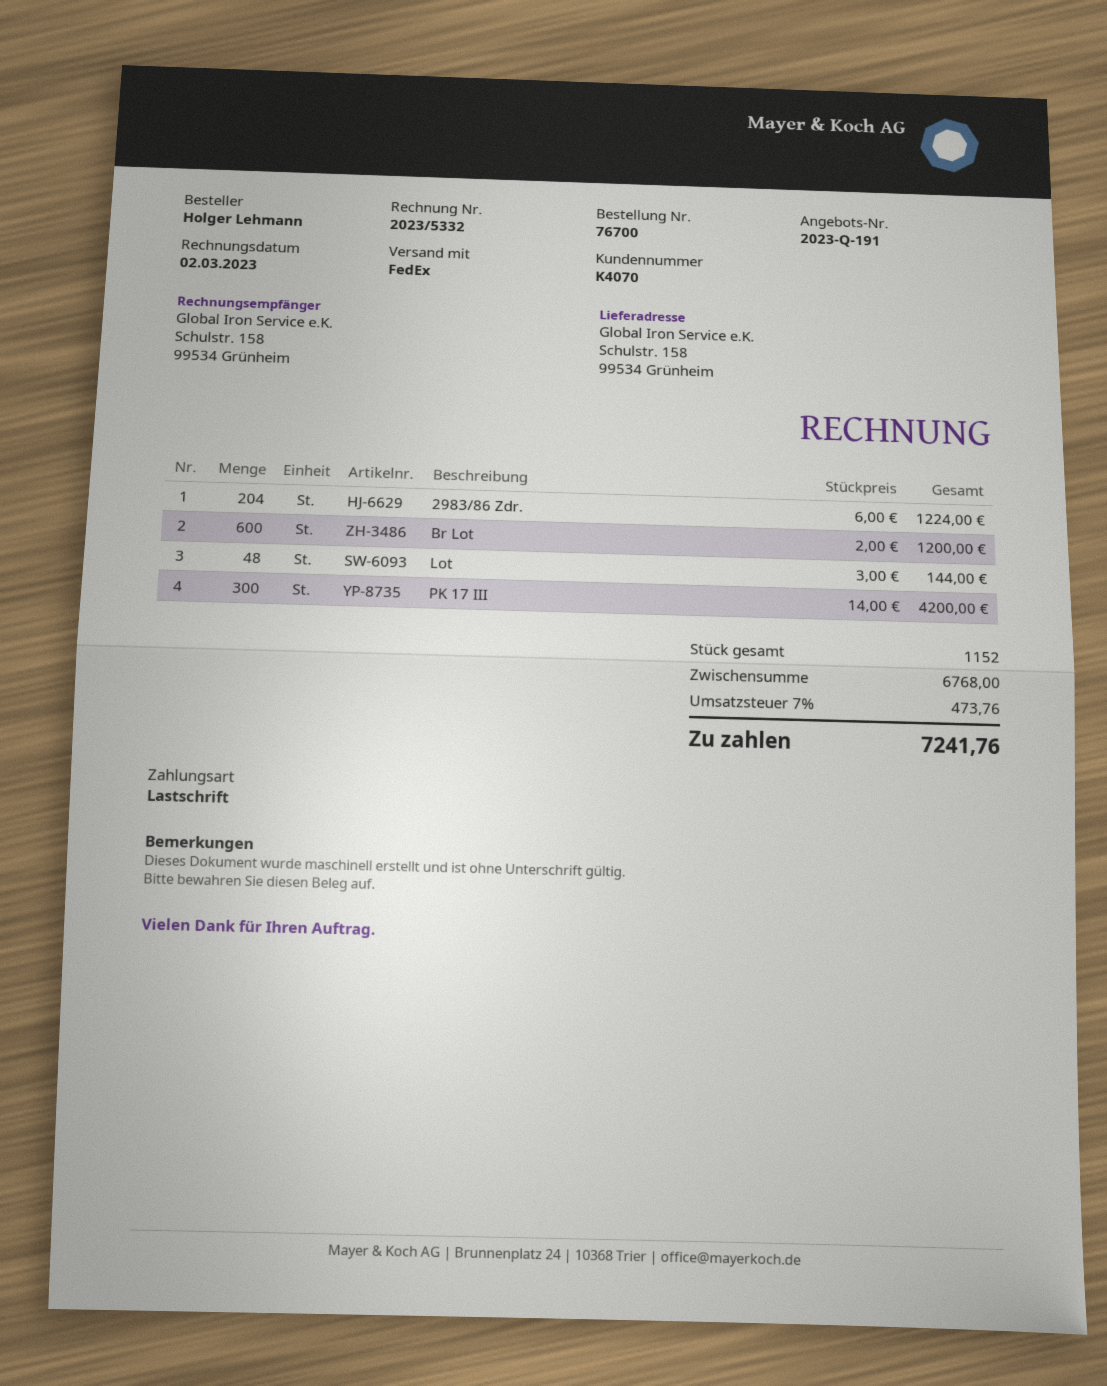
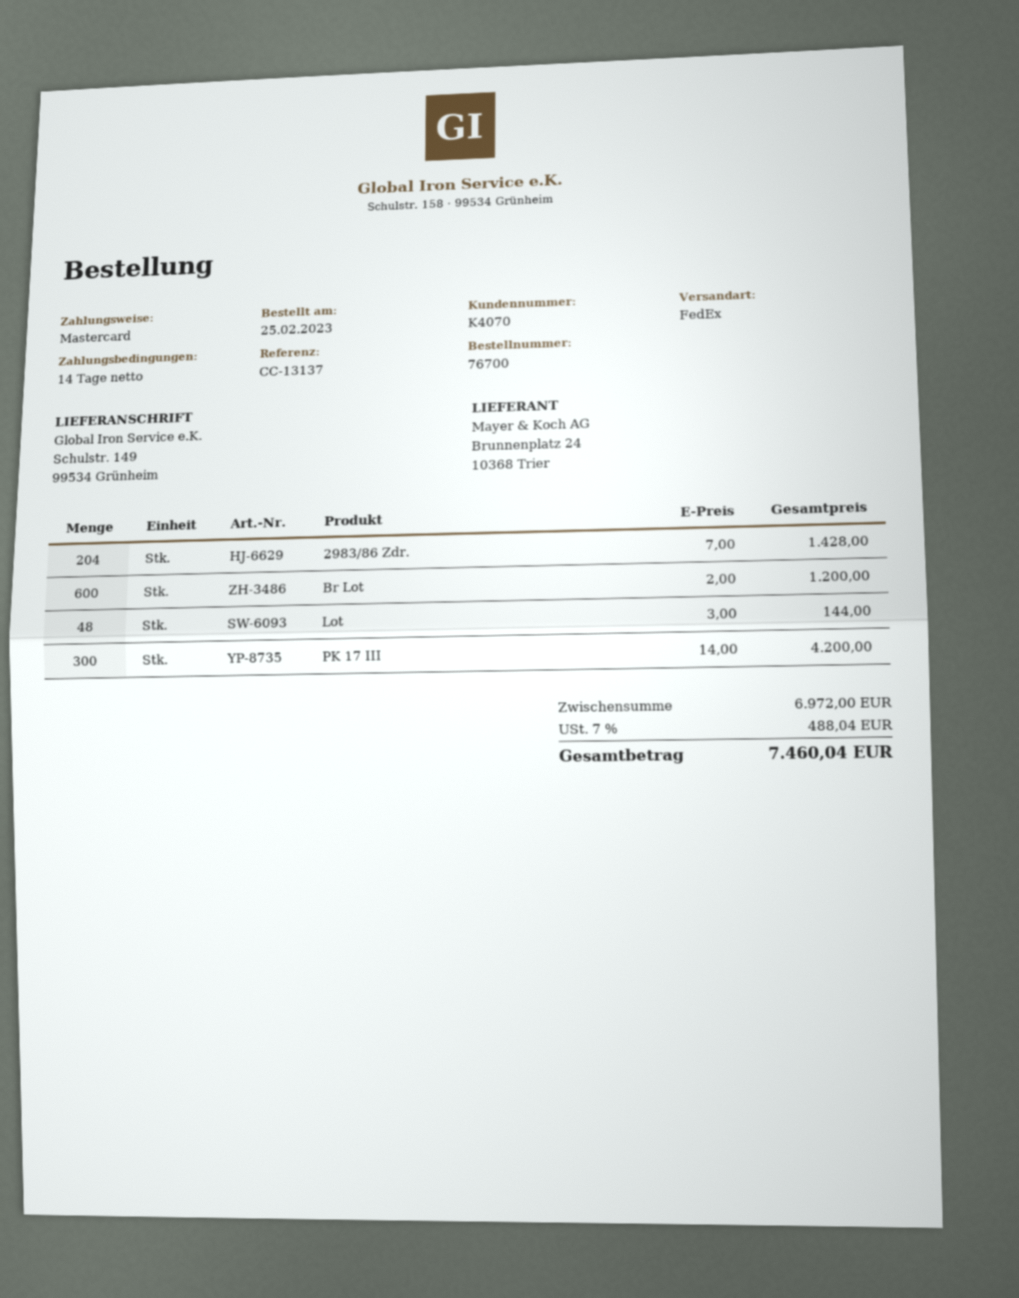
payment method: direct debit -> Mastercard
ship to: Schulstr. 158, 99534 Grünheim -> Schulstr. 149, 99534 Grünheim
2983/86 Zdr.: 204 x 6.00 = 1224.00 -> 204 x 7.00 = 1428.00
subtotal: 6768.00 -> 6972.00
tax: 7% = 473.76 -> 7% = 488.04
total: 7241.76 -> 7460.04

